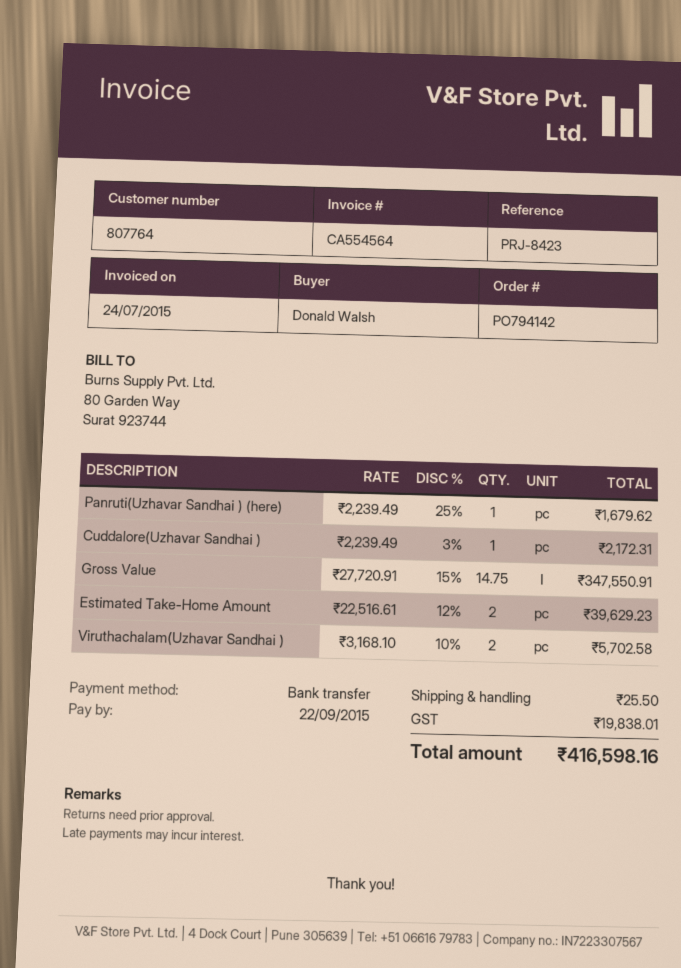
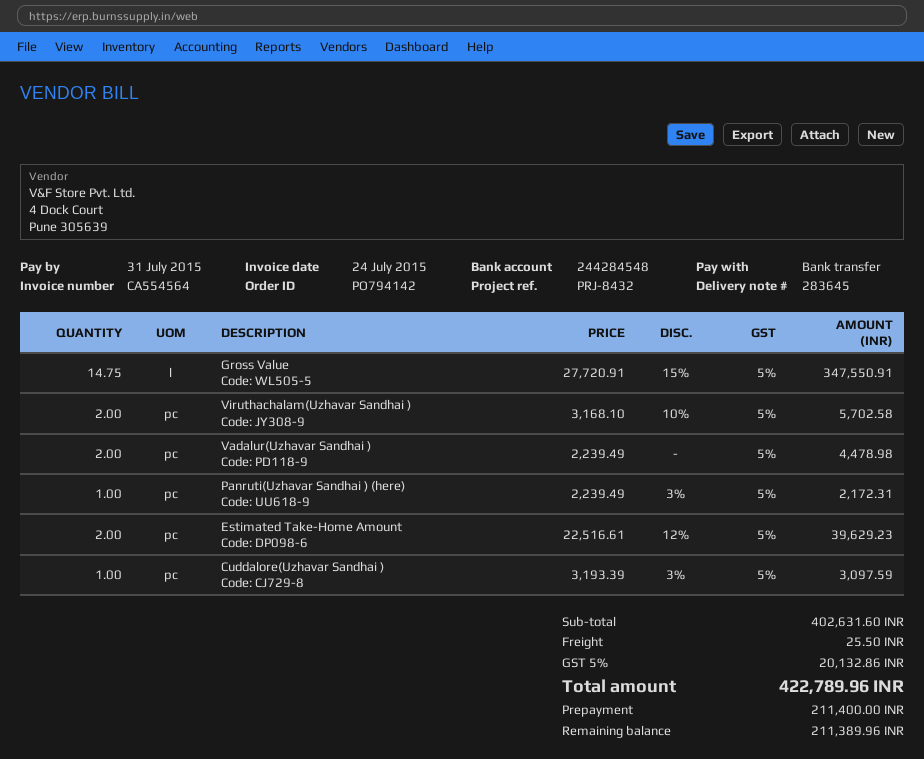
due date: 2015-09-22 -> 2015-07-31
reference: PRJ-8423 -> PRJ-8432
Panruti(Uzhavar Sandhai ) (here): 1 x 2239.49 - 25% = 1679.62 -> 1 x 2239.49 - 3% = 2172.31
Cuddalore(Uzhavar Sandhai ): 1 x 2239.49 - 3% = 2172.31 -> 1 x 3193.39 - 3% = 3097.59
Vadalur(Uzhavar Sandhai ): none -> 2 x 2239.49 = 4478.98
tax: 19838.01 -> 20132.86
total: 416598.16 -> 422789.96

